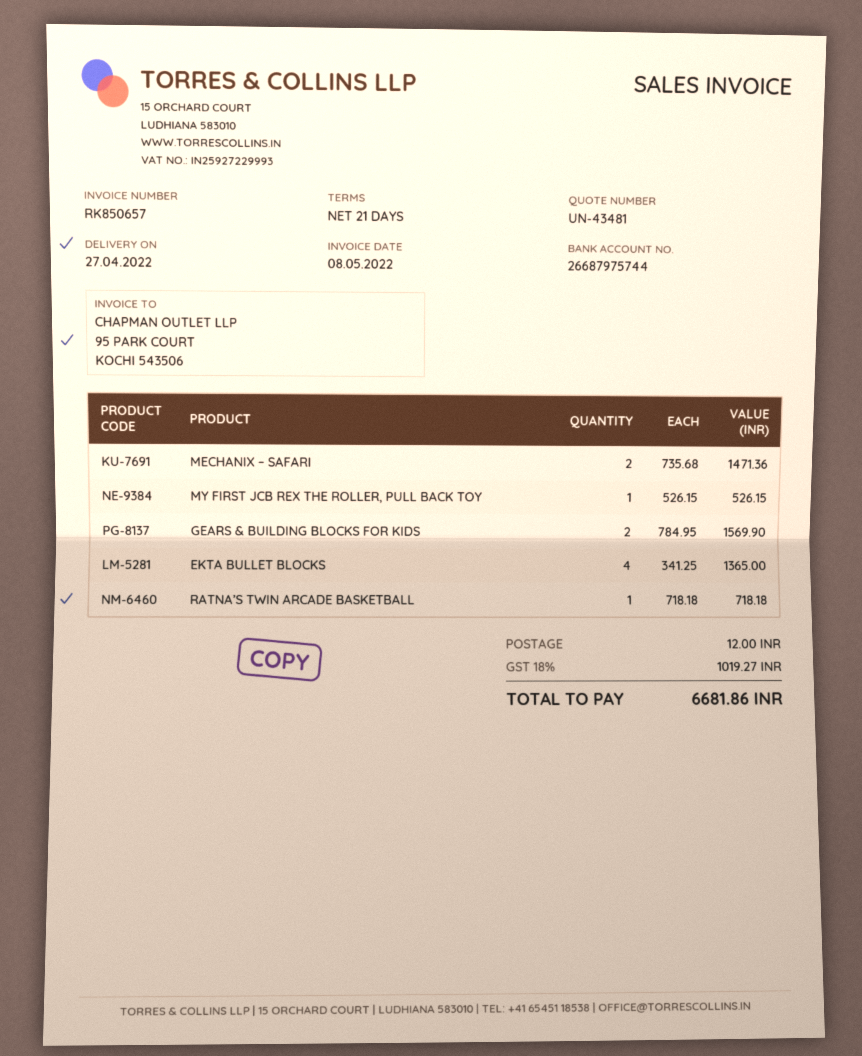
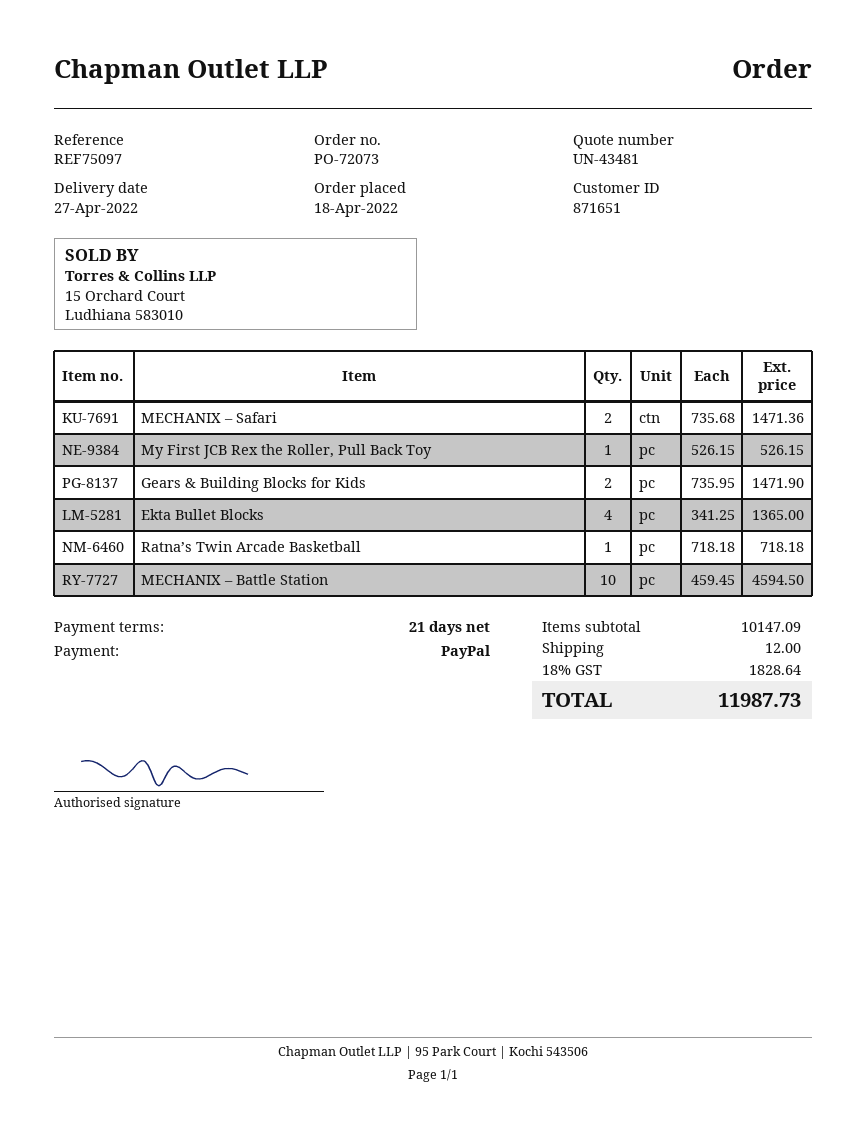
GEARS & BUILDING BLOCKS FOR KIDS: 2 x 784.95 = 1569.90 -> 2 x 735.95 = 1471.90
MECHANIX – Battle Station: none -> 10 x 459.45 = 4594.50
tax: 18% = 1019.27 -> 18% = 1828.64
total: 6681.86 -> 11987.73

